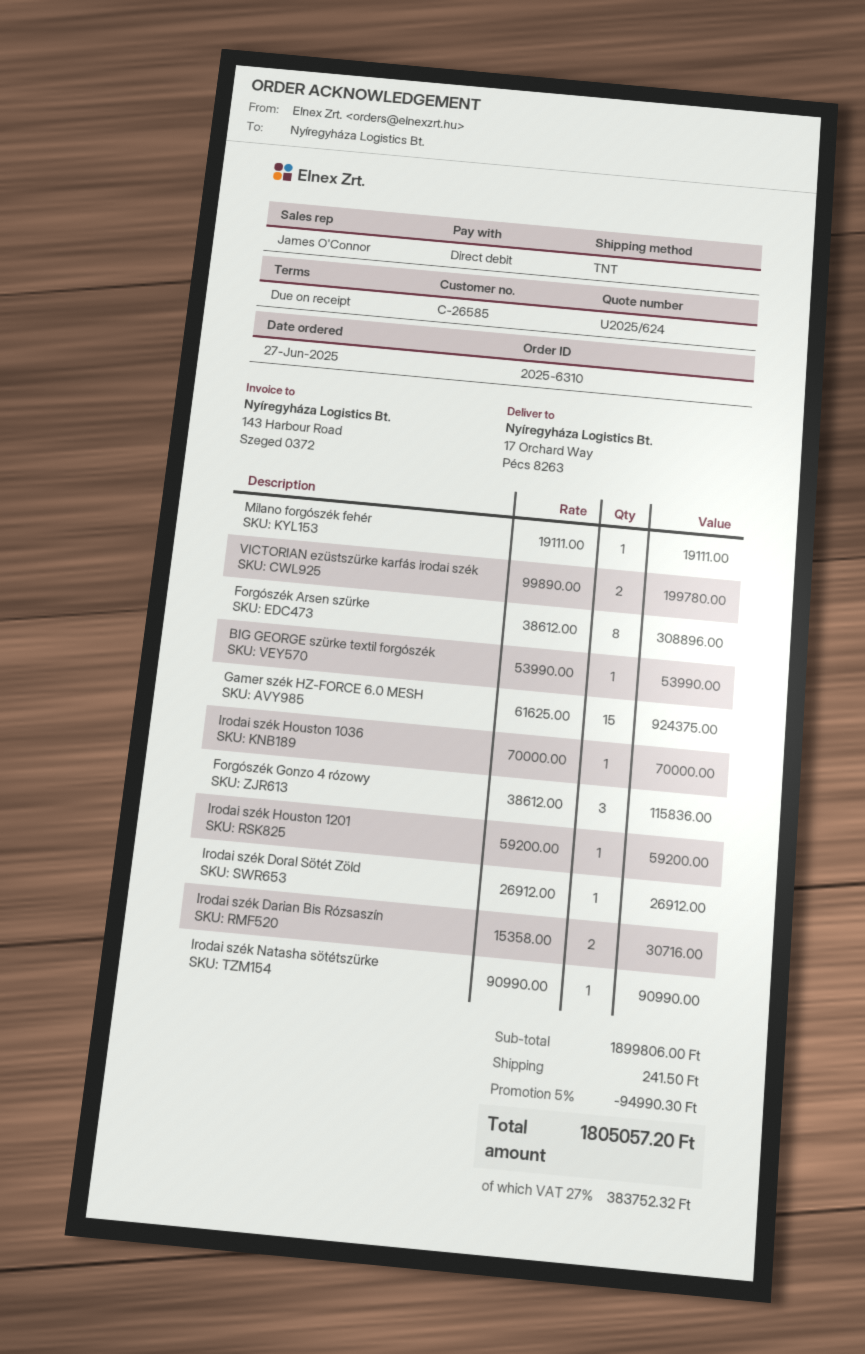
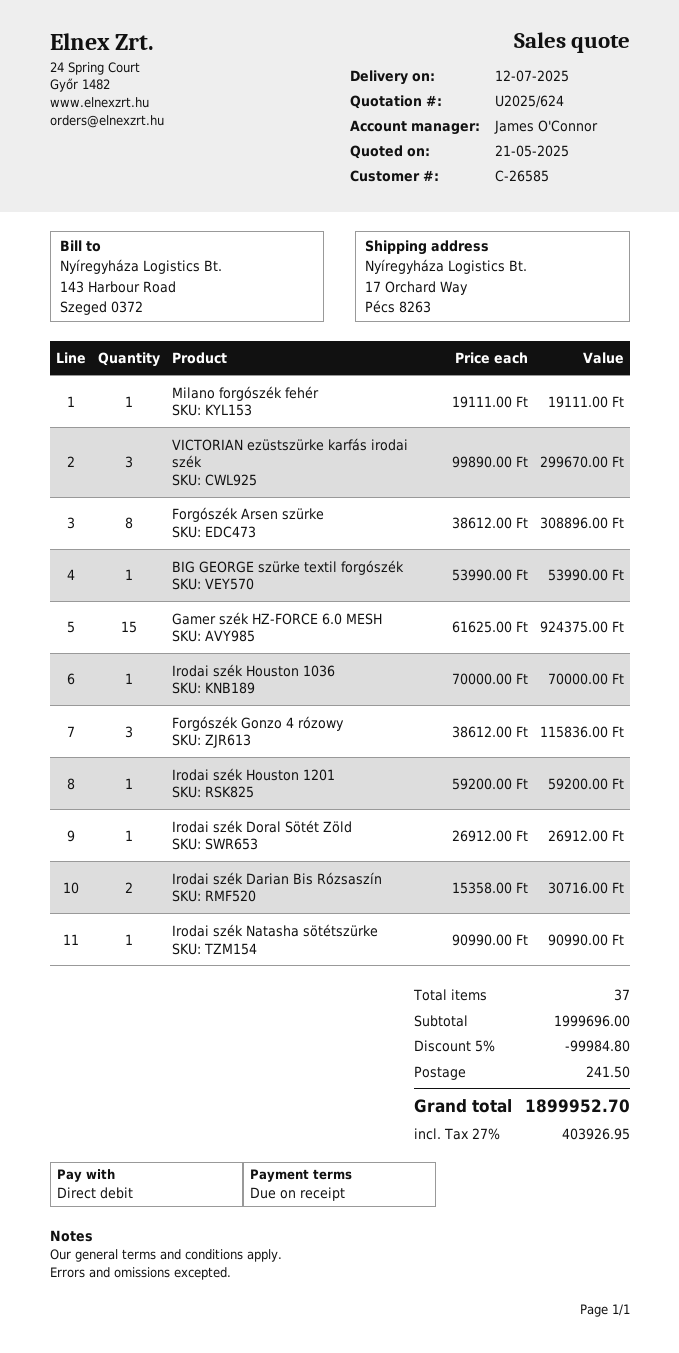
VICTORIAN ezüstszürke karfás irodai szék: 2 x 99890.00 = 199780.00 -> 3 x 99890.00 = 299670.00
subtotal: 1899806.00 -> 1999696.00
discount: 5% = 94990.30 -> 5% = 99984.80
tax: 27% = 383752.32 -> 27% = 403926.95
total: 1805057.20 -> 1899952.70

